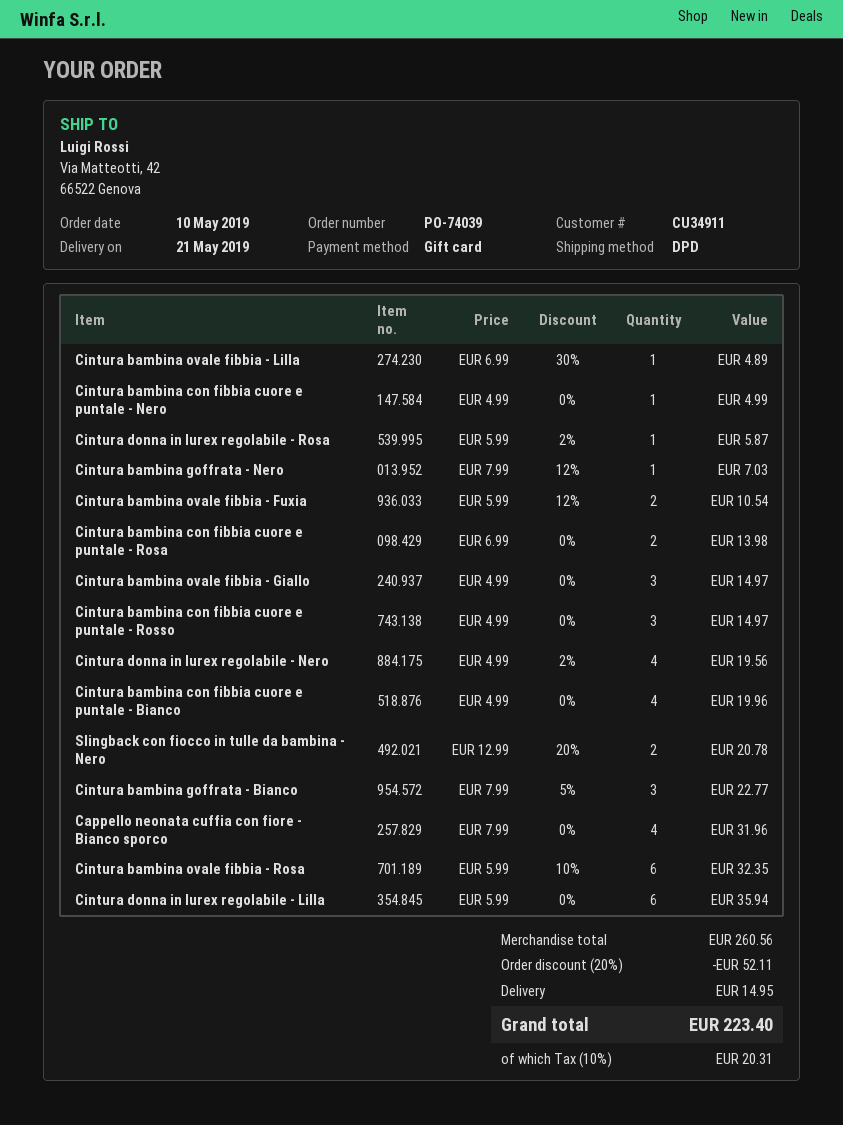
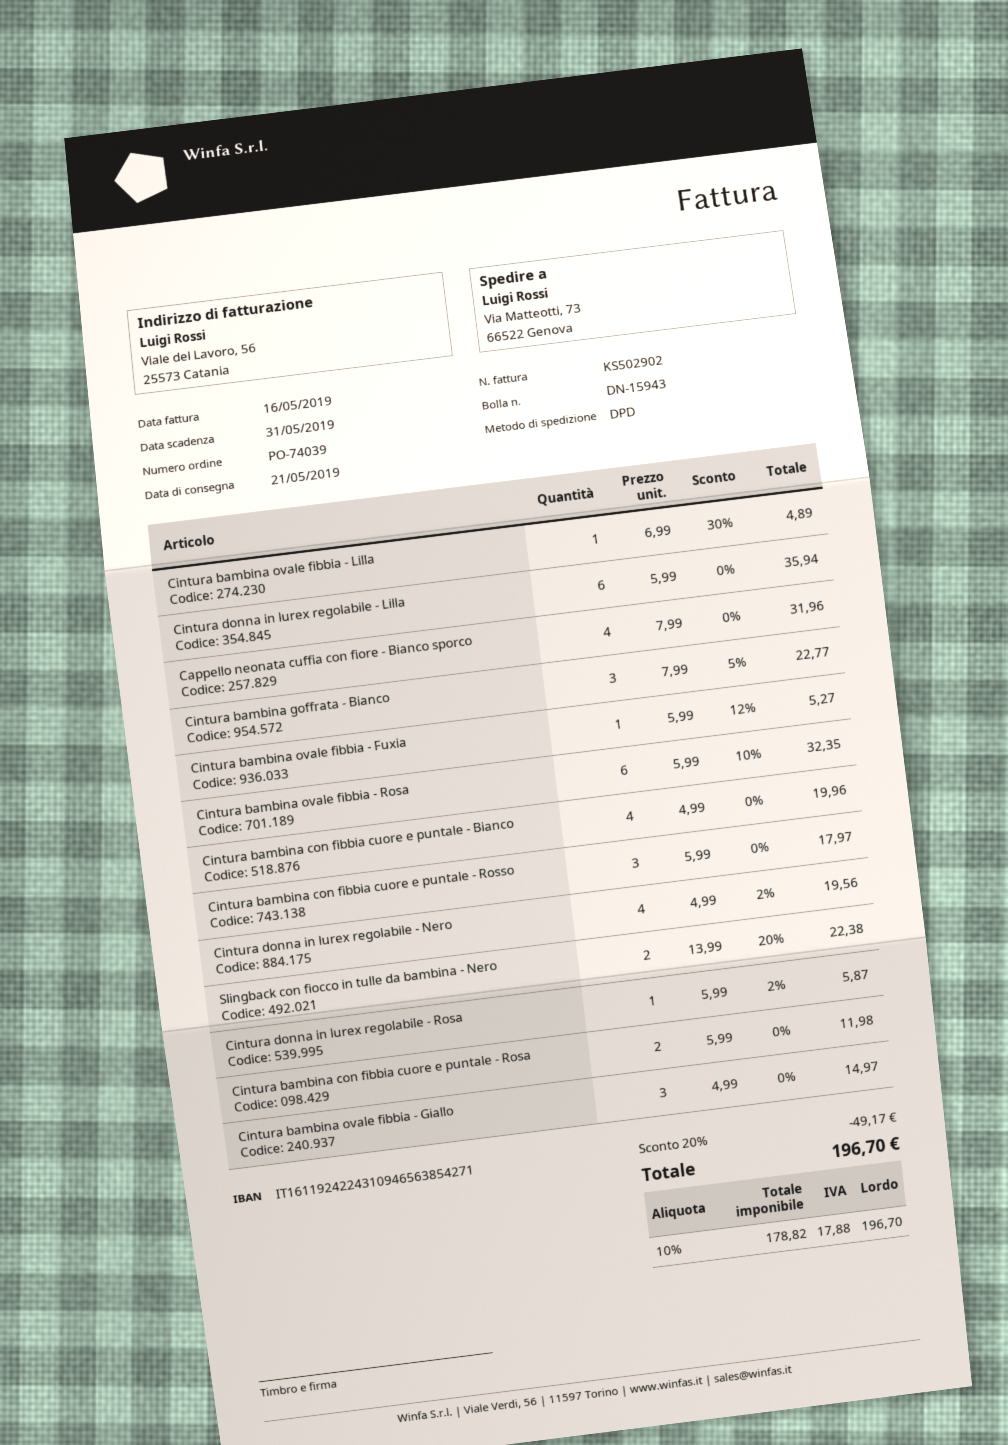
ship to: Via Matteotti, 42, 66522 Genova -> Via Matteotti, 73, 66522 Genova
Cintura bambina con fibbia cuore e puntale - Nero: 1 x 4.99 = 4.99 -> none
Cintura bambina goffrata - Nero: 1 x 7.99 - 12% = 7.03 -> none
Cintura bambina ovale fibbia - Fuxia: 2 x 5.99 - 12% = 10.54 -> 1 x 5.99 - 12% = 5.27
Cintura bambina con fibbia cuore e puntale - Rosa: 2 x 6.99 = 13.98 -> 2 x 5.99 = 11.98
Cintura bambina con fibbia cuore e puntale - Rosso: 3 x 4.99 = 14.97 -> 3 x 5.99 = 17.97
Slingback con fiocco in tulle da bambina - Nero: 2 x 12.99 - 20% = 20.78 -> 2 x 13.99 - 20% = 22.38
discount: 20% = 52.11 -> 20% = 49.17
shipping: 14.95 -> none
tax: 10% = 20.31 -> 10% = 17.88
total: 223.40 -> 196.70

